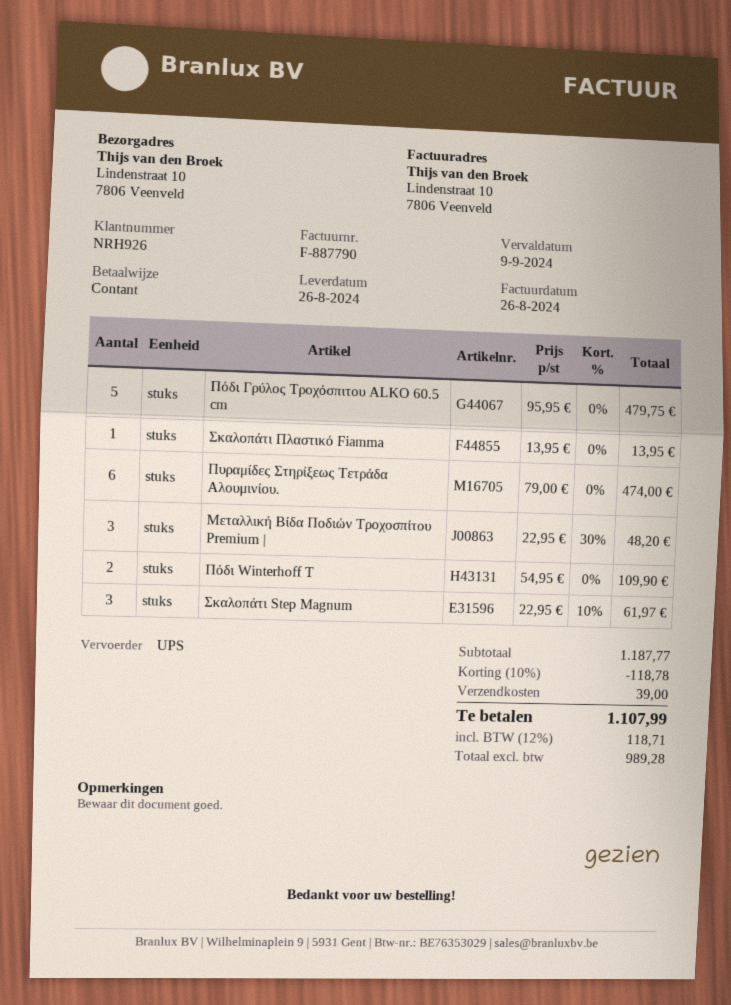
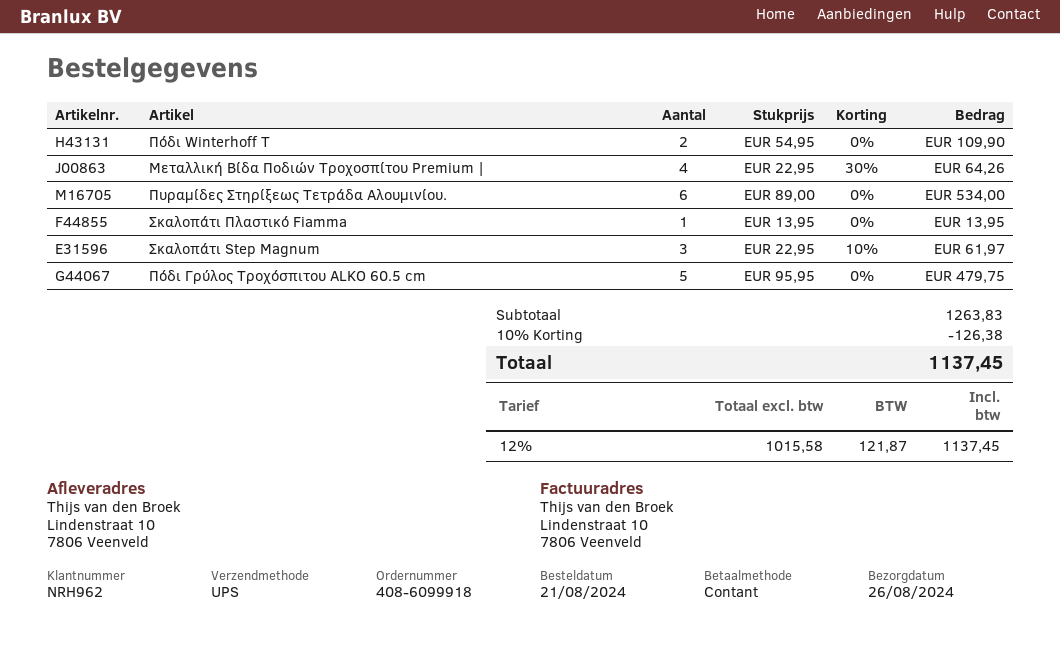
customer number: NRH926 -> NRH962
Πυραμίδες Στηρίξεως Τετράδα Αλουμινίου.: 6 x 79.00 = 474.00 -> 6 x 89.00 = 534.00
Μεταλλική Βίδα Ποδιών Τροχοσπίτου Premium |: 3 x 22.95 - 30% = 48.20 -> 4 x 22.95 - 30% = 64.26
subtotal: 1187.77 -> 1263.83
discount: 10% = 118.78 -> 10% = 126.38
shipping: 39.00 -> none
net: 989.28 -> 1015.58
tax: 12% = 118.71 -> 12% = 121.87
total: 1107.99 -> 1137.45

